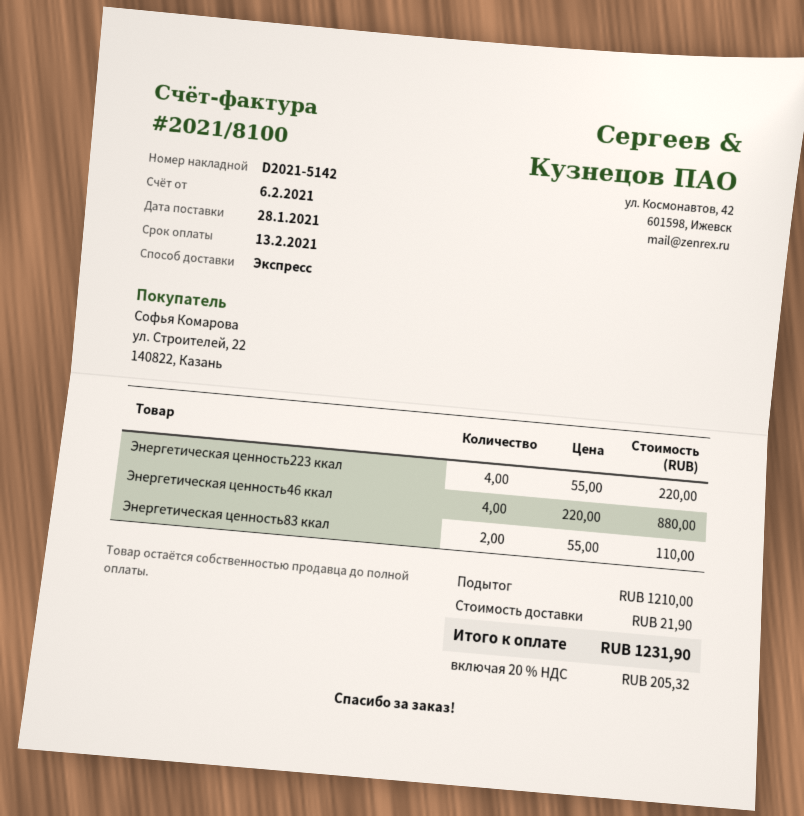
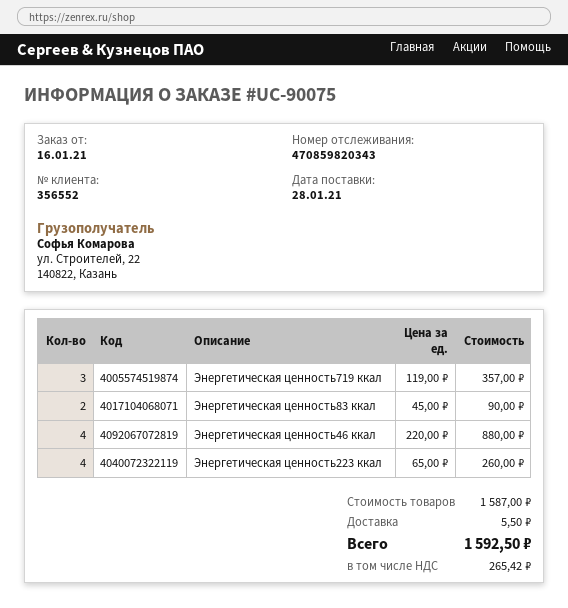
Энергетическая ценность223 ккал: 4 x 55.00 = 220.00 -> 4 x 65.00 = 260.00
Энергетическая ценность83 ккал: 2 x 55.00 = 110.00 -> 2 x 45.00 = 90.00
Энергетическая ценность719 ккал: none -> 3 x 119.00 = 357.00
subtotal: 1210.00 -> 1587.00
shipping: 21.90 -> 5.50
tax: 205.32 -> 265.42
total: 1231.90 -> 1592.50

